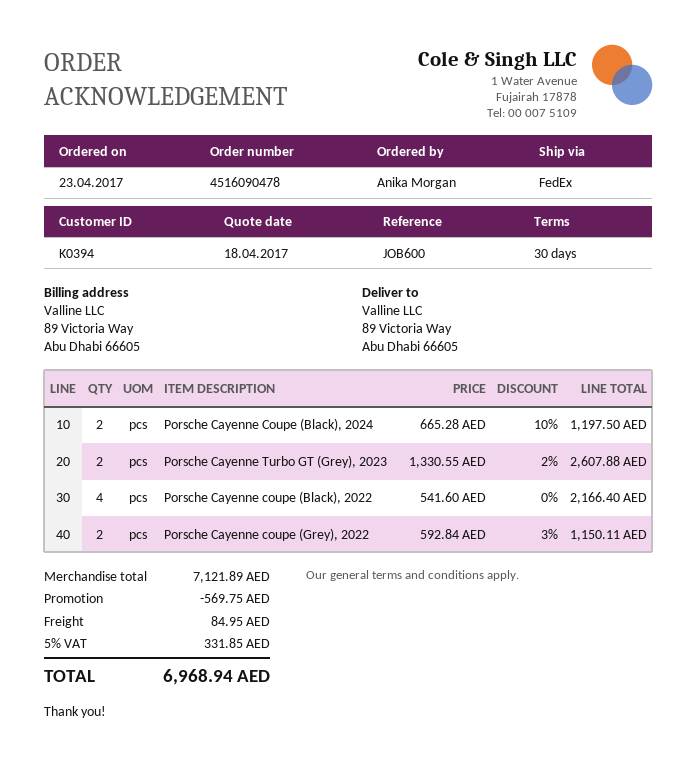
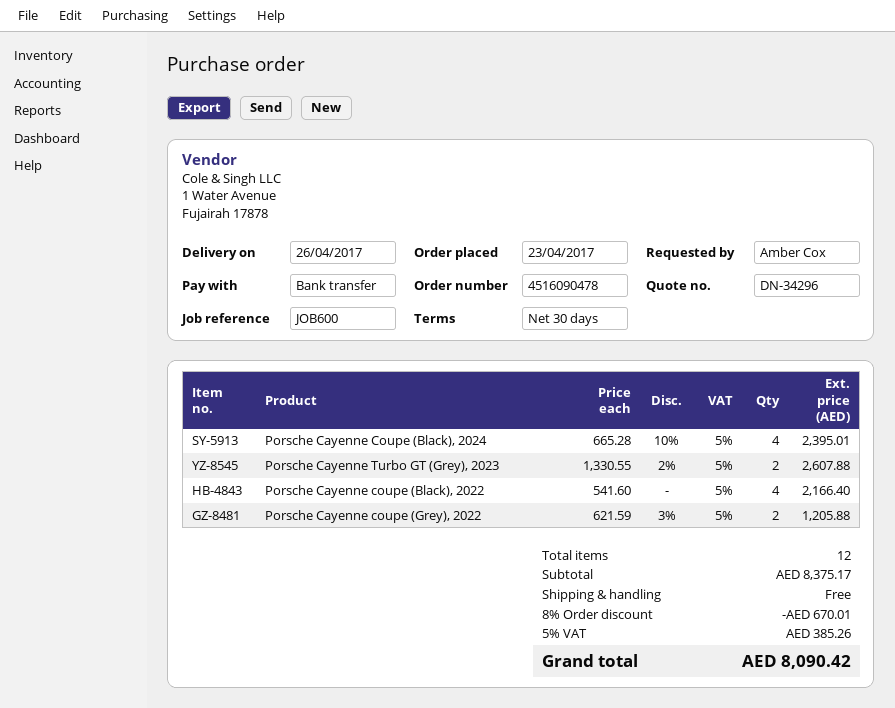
ordered by: Anika Morgan -> Amber Cox
Porsche Cayenne Coupe (Black), 2024: 2 x 665.28 - 10% = 1197.50 -> 4 x 665.28 - 10% = 2395.01
Porsche Cayenne coupe (Grey), 2022: 2 x 592.84 - 3% = 1150.11 -> 2 x 621.59 - 3% = 1205.88
subtotal: 7121.89 -> 8375.17
discount: 569.75 -> 670.01
shipping: 84.95 -> 0.00
tax: 5% = 331.85 -> 5% = 385.26
total: 6968.94 -> 8090.42

